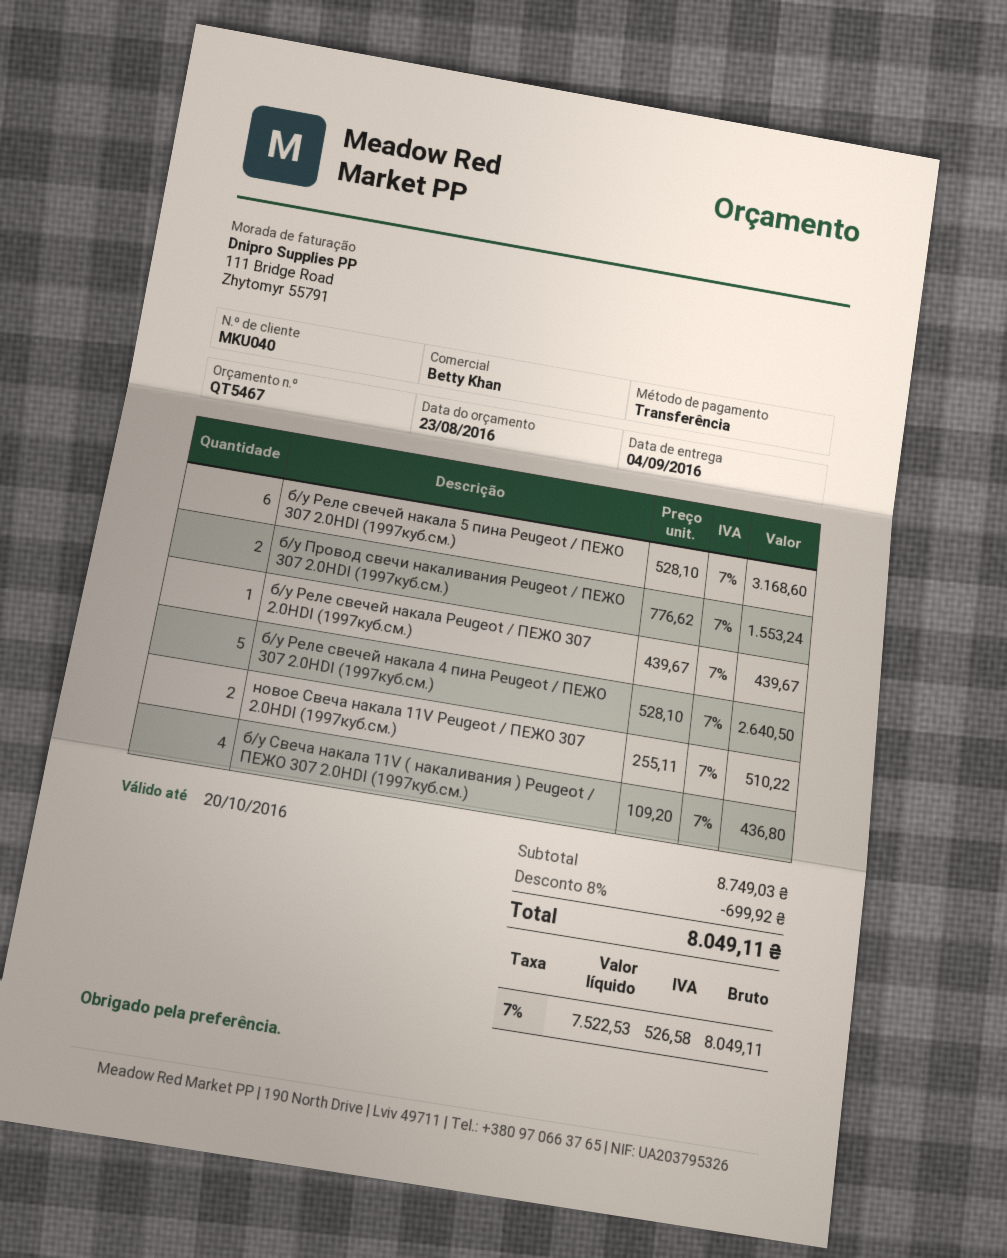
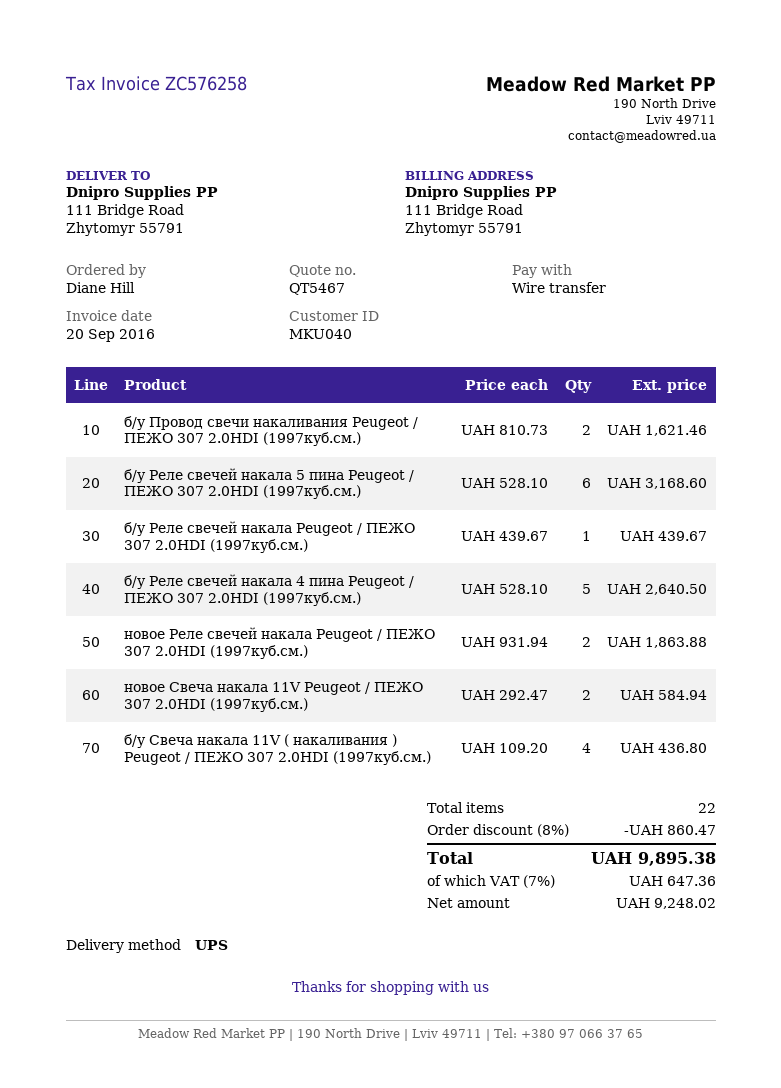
б/у Провод свечи накаливания Peugeot / ПЕЖО 307 2.0HDI (1997куб.см.): 2 x 776.62 = 1553.24 -> 2 x 810.73 = 1621.46
новое Свеча накала 11V Peugeot / ПЕЖО 307 2.0HDI (1997куб.см.): 2 x 255.11 = 510.22 -> 2 x 292.47 = 584.94
новое Реле свечей накала Peugeot / ПЕЖО 307 2.0HDI (1997куб.см.): none -> 2 x 931.94 = 1863.88
discount: 8% = 699.92 -> 8% = 860.47
net: 7522.53 -> 9248.02
tax: 7% = 526.58 -> 7% = 647.36
total: 8049.11 -> 9895.38

